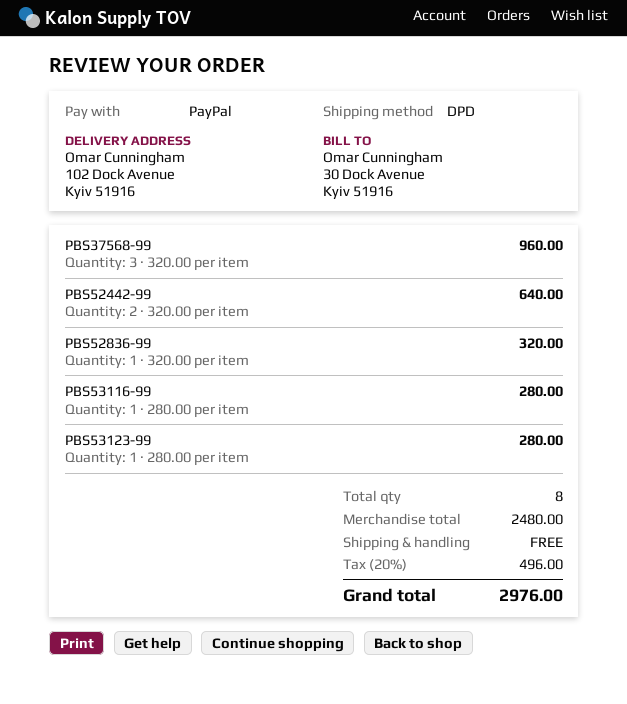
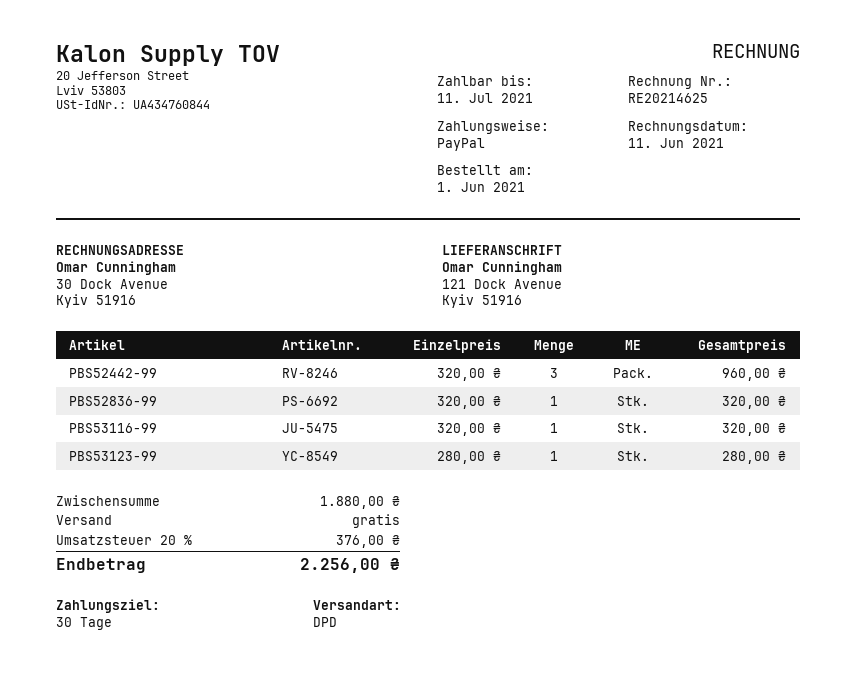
ship to: 102 Dock Avenue, Kyiv 51916 -> 121 Dock Avenue, Kyiv 51916
PBS37568-99: 3 x 320.00 = 960.00 -> none
PBS52442-99: 2 x 320.00 = 640.00 -> 3 x 320.00 = 960.00
PBS53116-99: 1 x 280.00 = 280.00 -> 1 x 320.00 = 320.00
subtotal: 2480.00 -> 1880.00
tax: 20% = 496.00 -> 20% = 376.00
total: 2976.00 -> 2256.00

